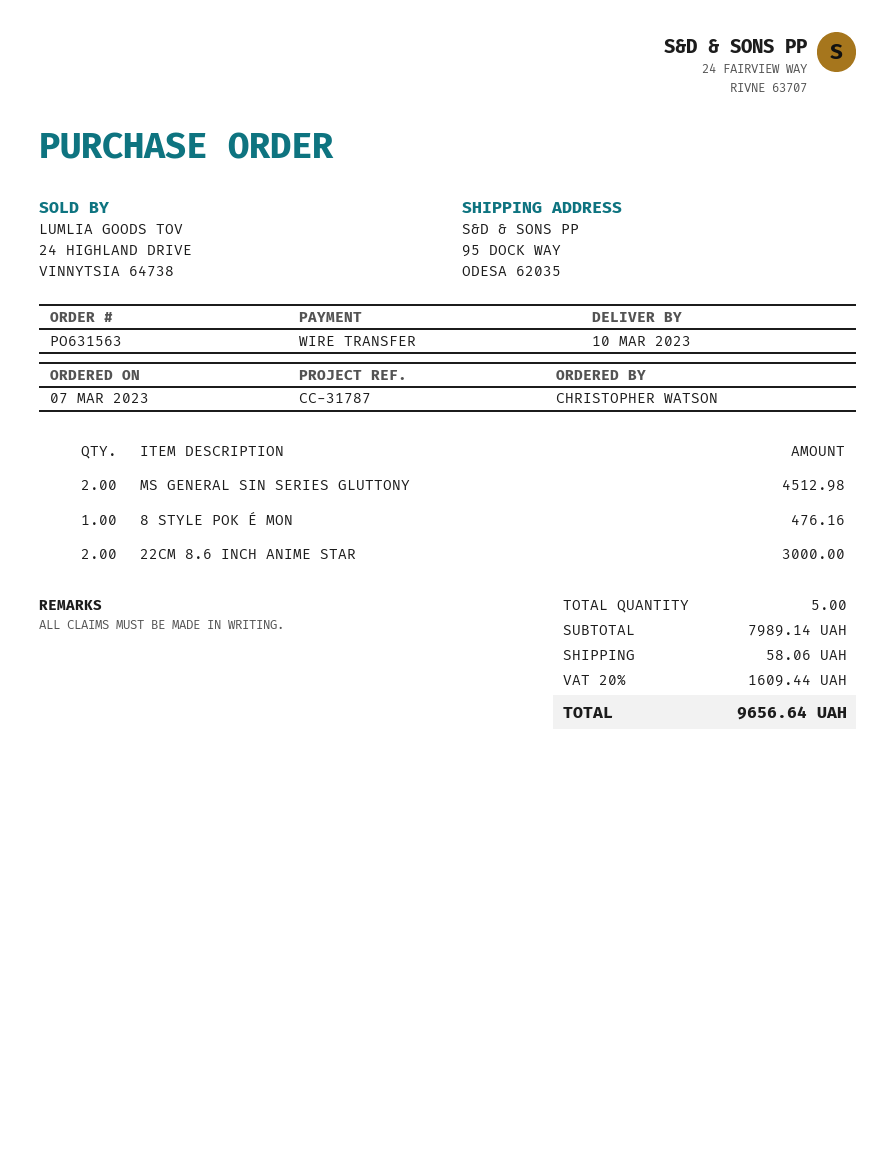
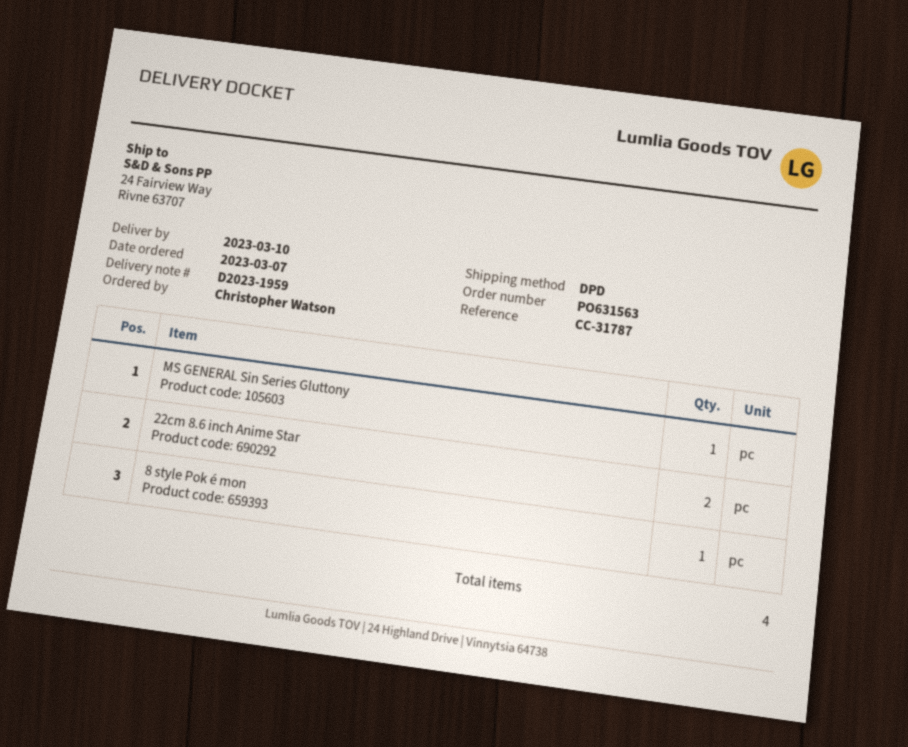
ship to: 95 DOCK WAY, ODESA 62035 -> 24 Fairview Way, Rivne 63707
MS GENERAL SIN SERIES GLUTTONY: 2 -> 1
total quantity: 5 -> 4

